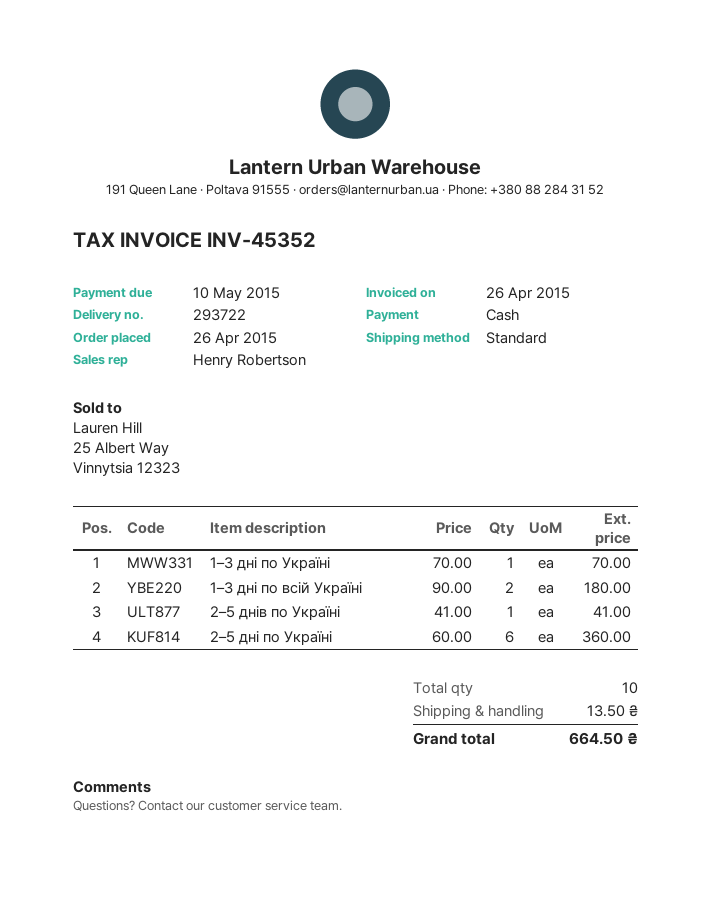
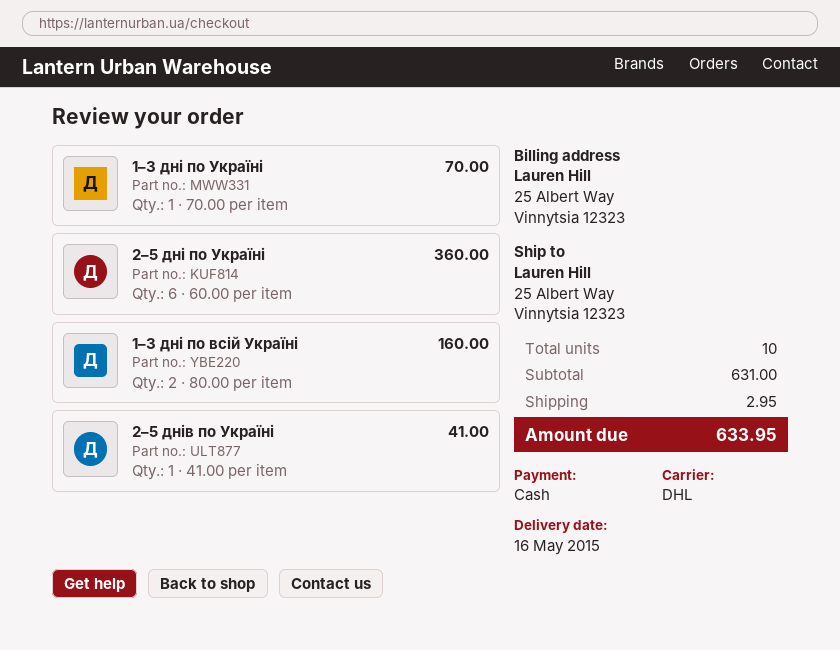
shipping method: standard -> DHL
1–3 дні по всій Україні: 2 x 90.00 = 180.00 -> 2 x 80.00 = 160.00
shipping: 13.50 -> 2.95
total: 664.50 -> 633.95

